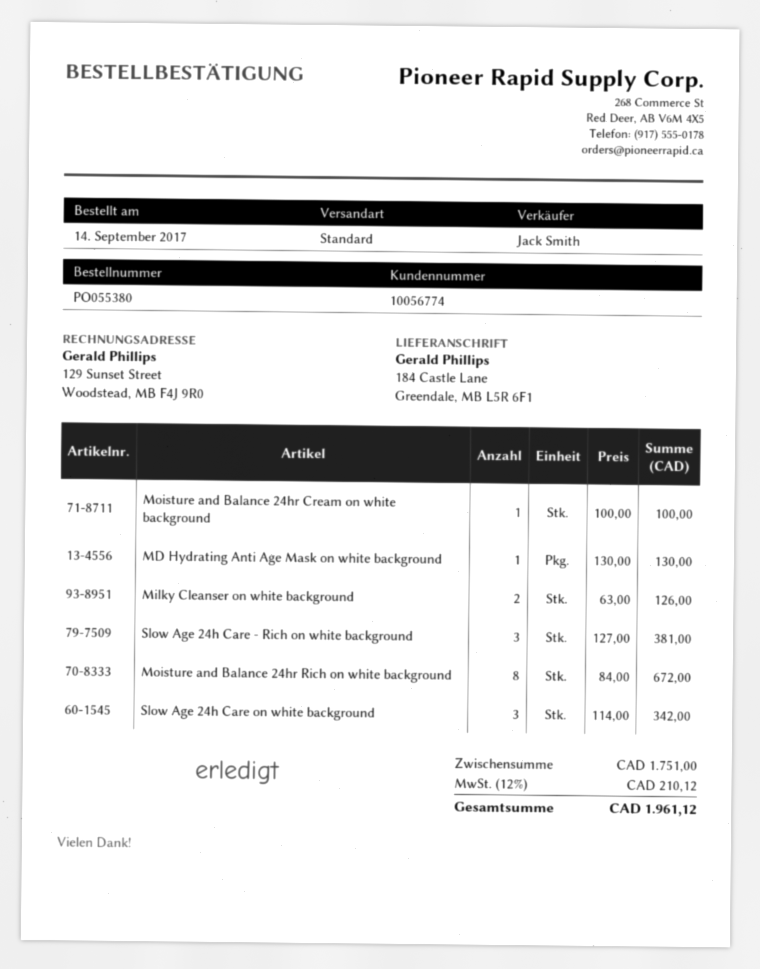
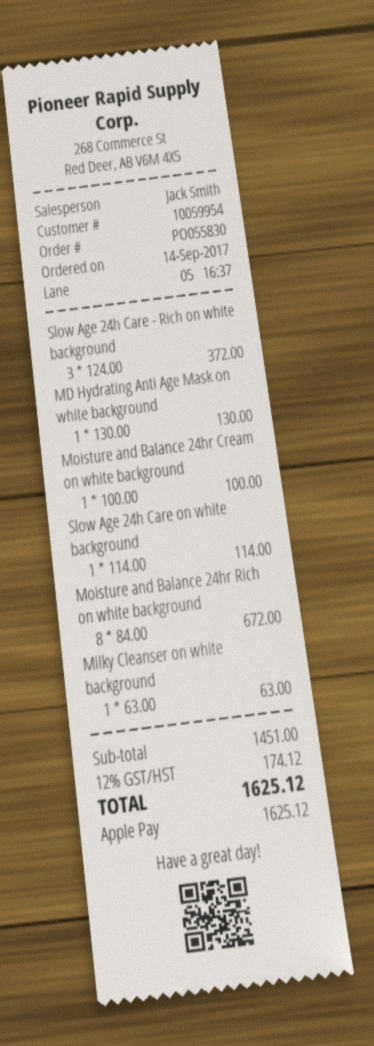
order number: PO055380 -> PO055830
customer number: 10056774 -> 10059954
Milky Cleanser on white background: 2 x 63.00 = 126.00 -> 1 x 63.00 = 63.00
Slow Age 24h Care - Rich on white background: 3 x 127.00 = 381.00 -> 3 x 124.00 = 372.00
Slow Age 24h Care on white background: 3 x 114.00 = 342.00 -> 1 x 114.00 = 114.00
subtotal: 1751.00 -> 1451.00
tax: 12% = 210.12 -> 12% = 174.12
total: 1961.12 -> 1625.12

